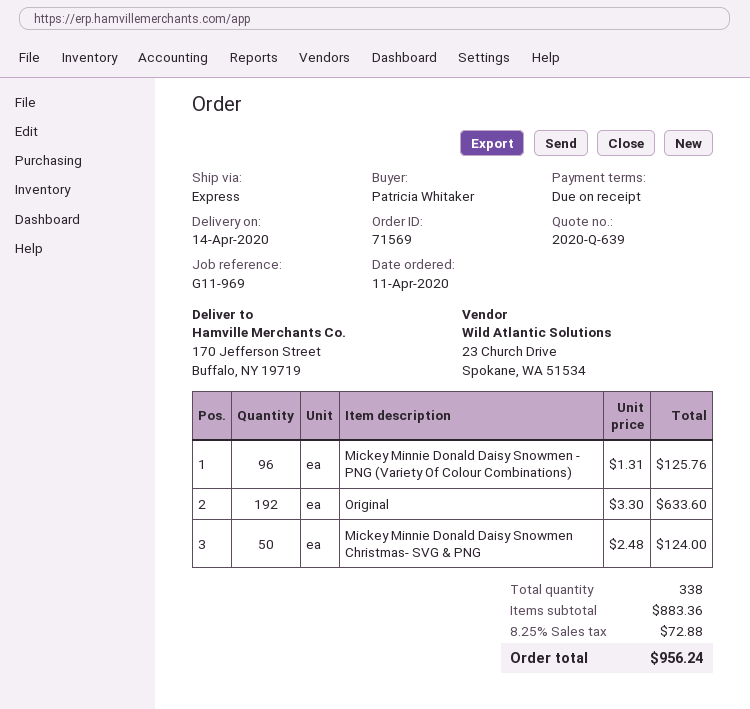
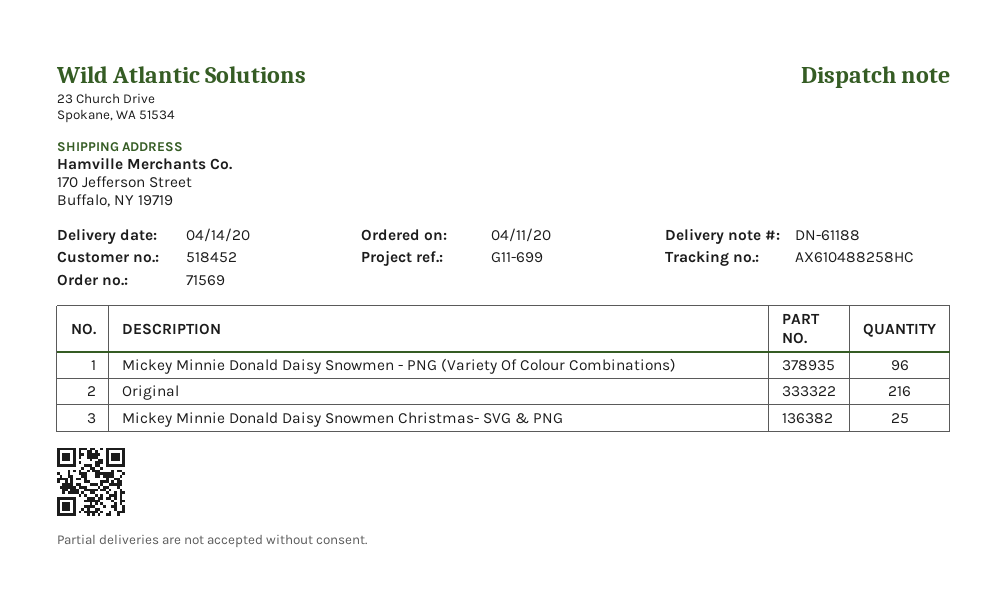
reference: G11-969 -> G11-699
Original: 192 -> 216
Mickey Minnie Donald Daisy Snowmen Christmas- SVG & PNG: 50 -> 25

